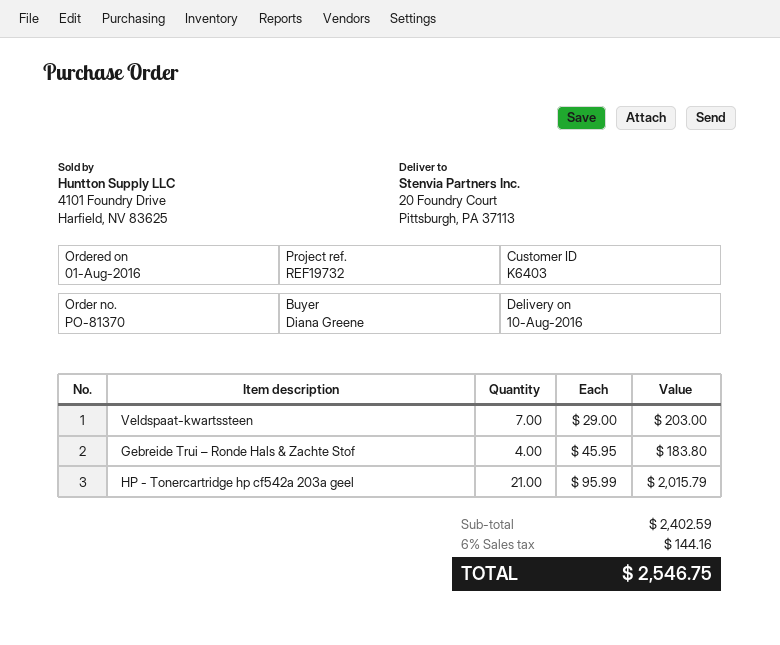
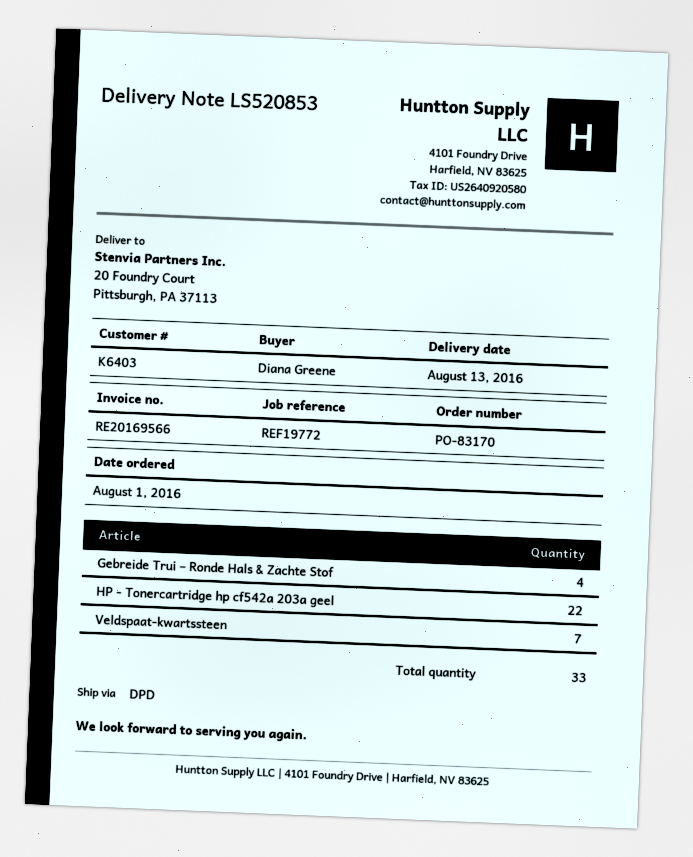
order number: PO-81370 -> PO-83170
delivery date: 2016-08-10 -> 2016-08-13
reference: REF19732 -> REF19772
HP - Tonercartridge hp cf542a 203a geel: 21 -> 22

